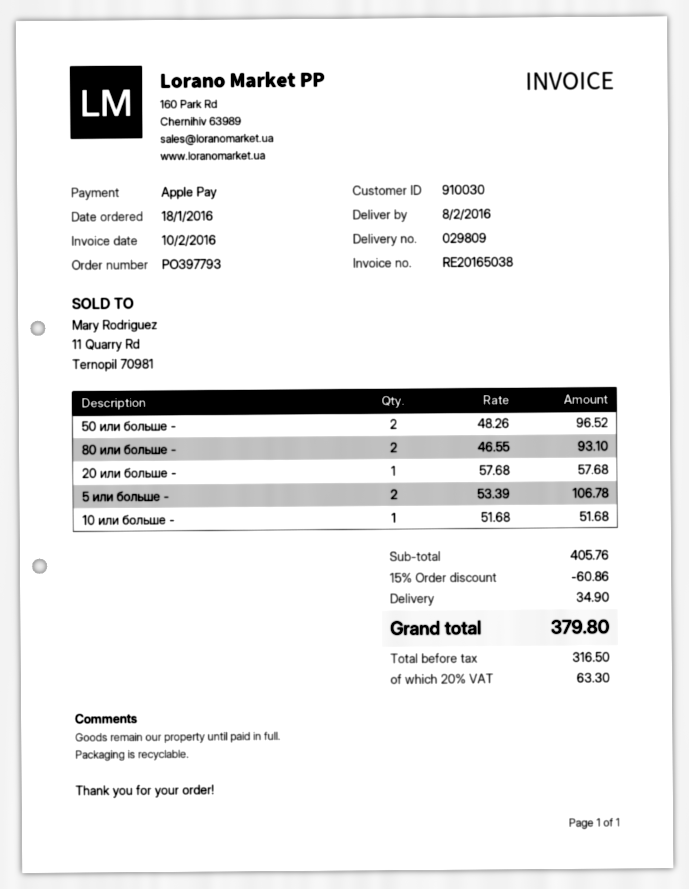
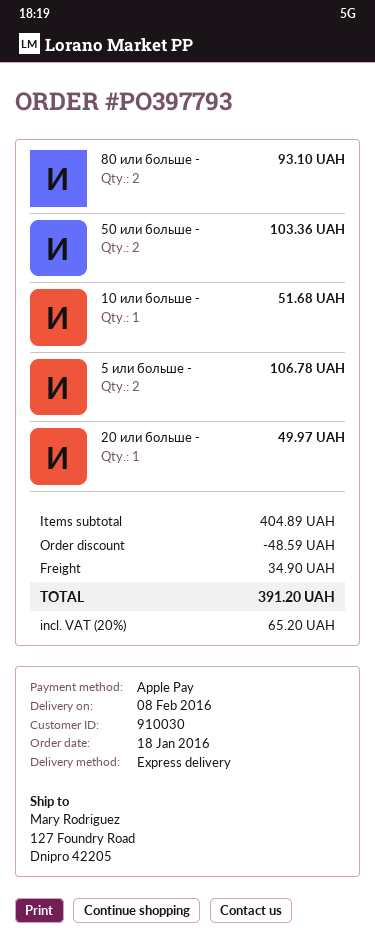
50 или больше -: 2 for 96.52 -> 2 for 103.36
20 или больше -: 1 for 57.68 -> 1 for 49.97
subtotal: 405.76 -> 404.89
discount: 60.86 -> 48.59
tax: 20% = 63.30 -> 20% = 65.20
total: 379.80 -> 391.20

